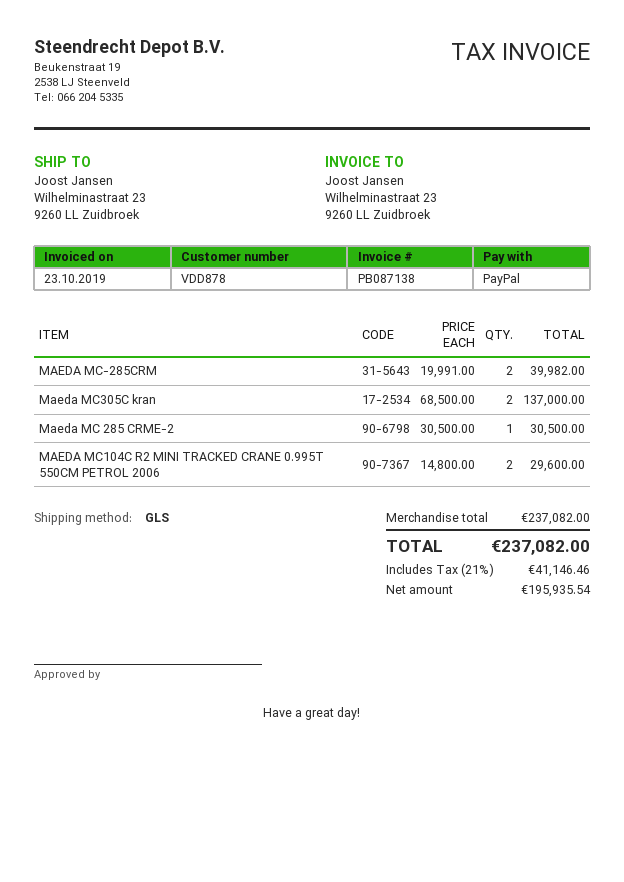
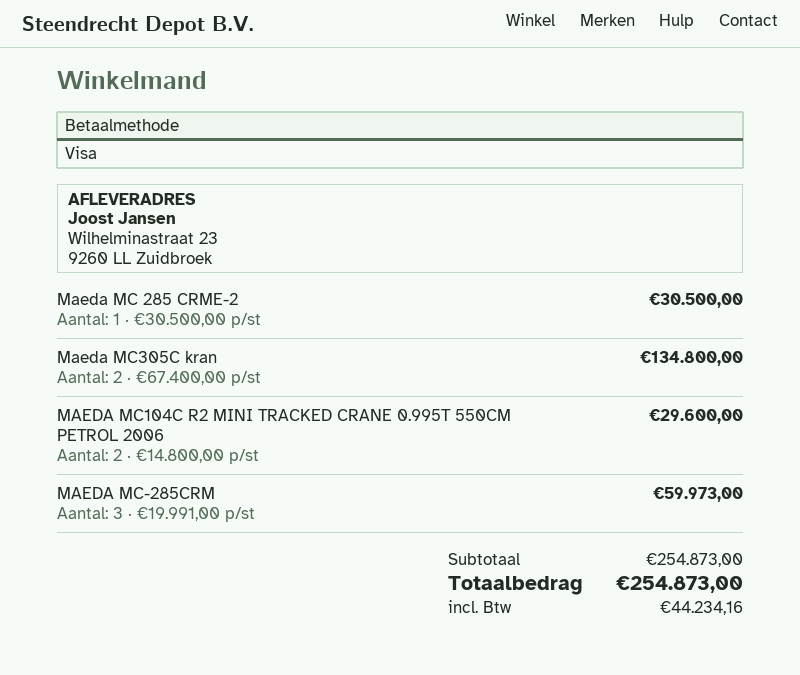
payment method: PayPal -> Visa
MAEDA MC-285CRM: 2 x 19991.00 = 39982.00 -> 3 x 19991.00 = 59973.00
Maeda MC305C kran: 2 x 68500.00 = 137000.00 -> 2 x 67400.00 = 134800.00
subtotal: 237082.00 -> 254873.00
tax: 41146.46 -> 44234.16
total: 237082.00 -> 254873.00

